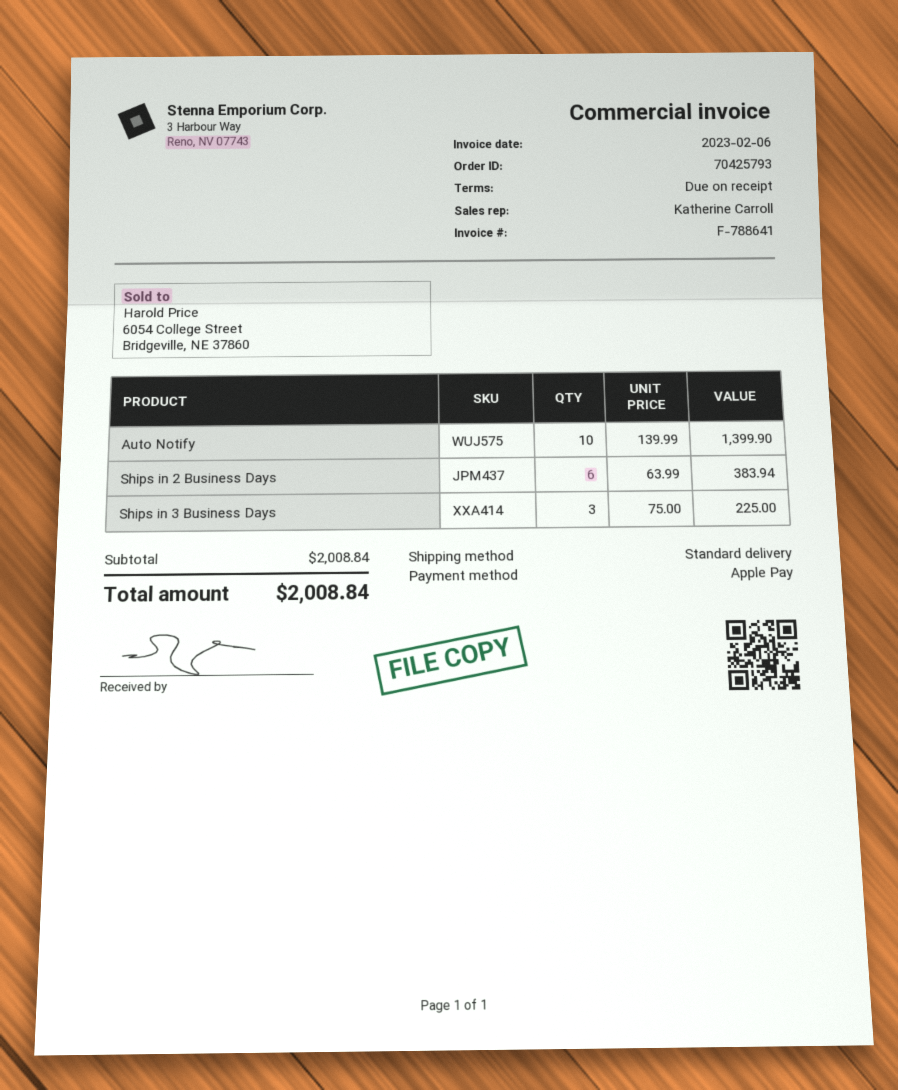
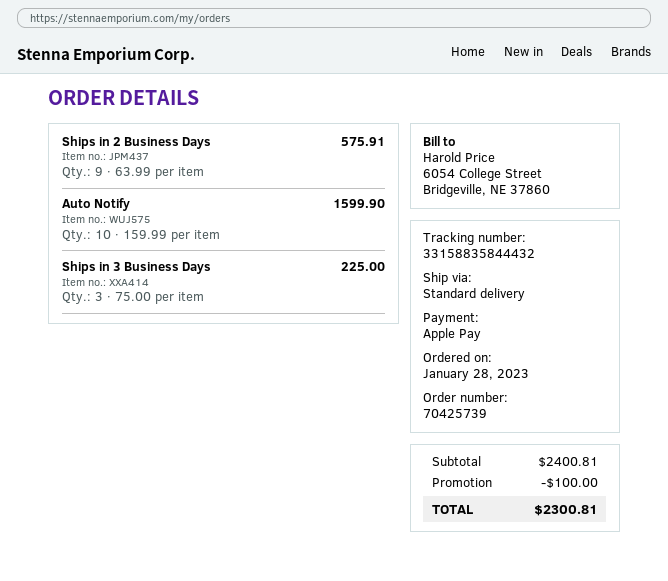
order number: 70425793 -> 70425739
Auto Notify: 10 x 139.99 = 1399.90 -> 10 x 159.99 = 1599.90
Ships in 2 Business Days: 6 x 63.99 = 383.94 -> 9 x 63.99 = 575.91
subtotal: 2008.84 -> 2400.81
discount: none -> 100.00
total: 2008.84 -> 2300.81

